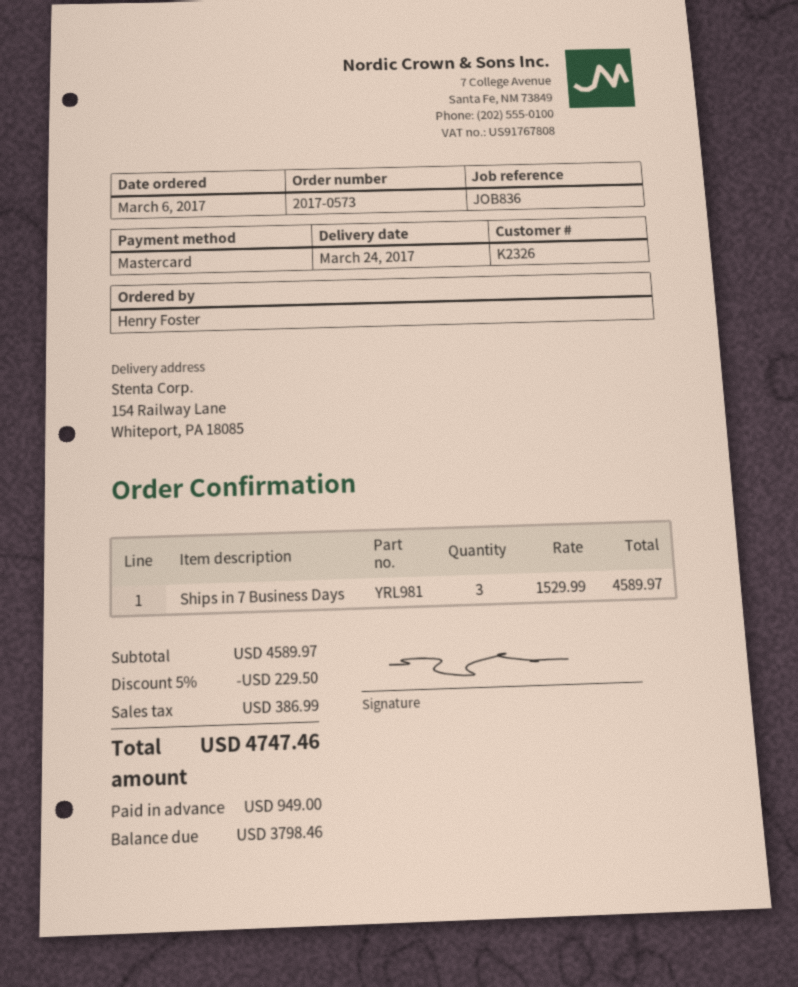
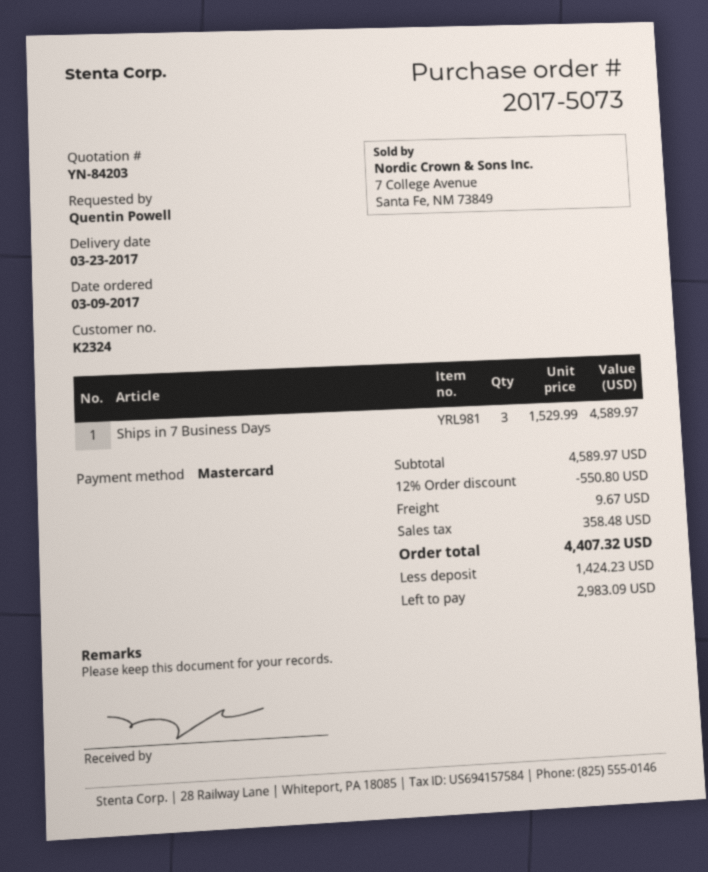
order number: 2017-0573 -> 2017-5073
order date: 2017-03-06 -> 2017-03-09
delivery date: 2017-03-24 -> 2017-03-23
customer number: K2326 -> K2324
ordered by: Henry Foster -> Quentin Powell
discount: 5% = 229.50 -> 12% = 550.80
shipping: none -> 9.67
tax: 386.99 -> 358.48
total: 4747.46 -> 4407.32
deposit: 949.00 -> 1424.23
balance: 3798.46 -> 2983.09

